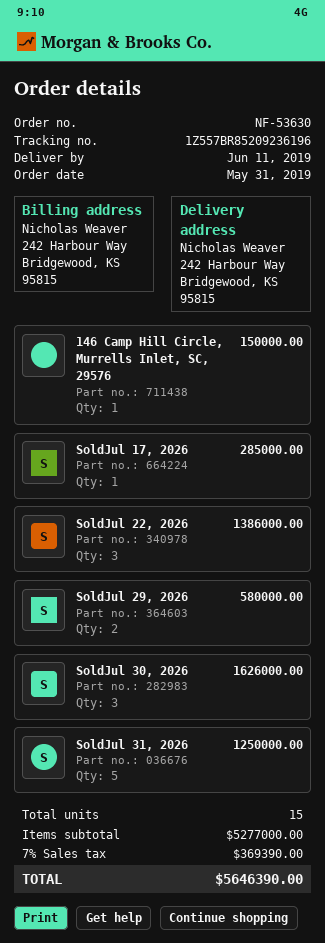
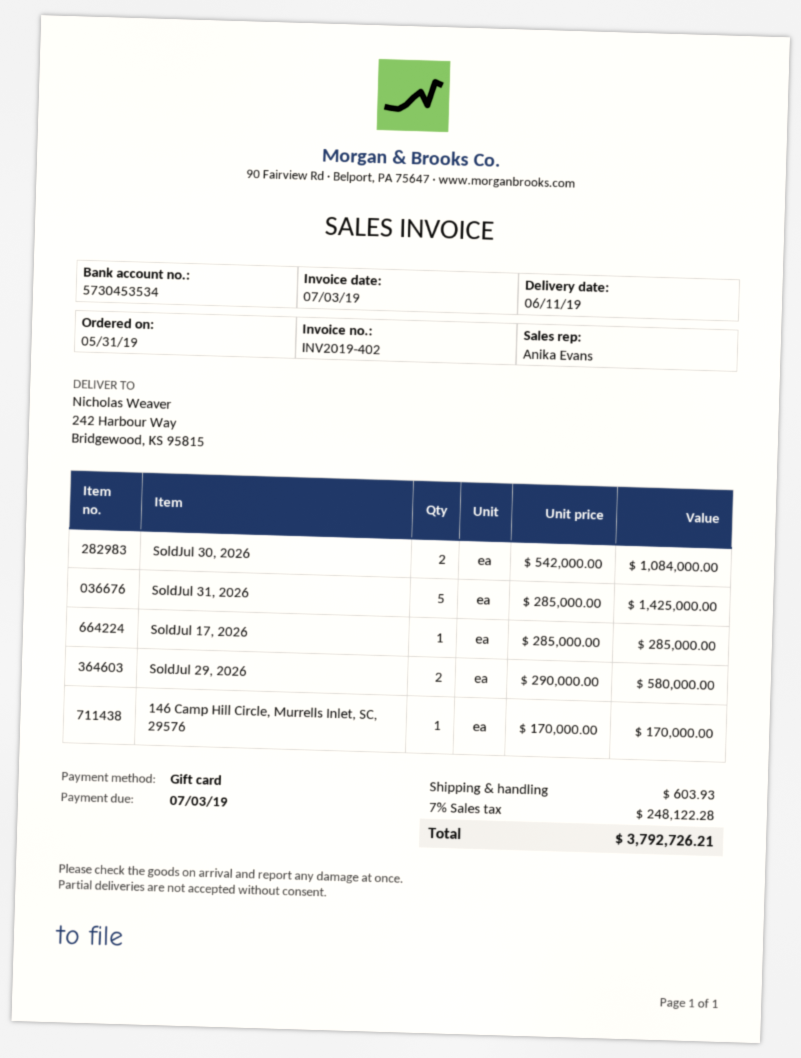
146 Camp Hill Circle, Murrells Inlet, SC, 29576: 1 for 150000.00 -> 1 for 170000.00
SoldJul 22, 2026: 3 for 1386000.00 -> none
SoldJul 30, 2026: 3 for 1626000.00 -> 2 for 1084000.00
SoldJul 31, 2026: 5 for 1250000.00 -> 5 for 1425000.00
shipping: none -> 603.93
tax: 7% = 369390.00 -> 7% = 248122.28
total: 5646390.00 -> 3792726.21

